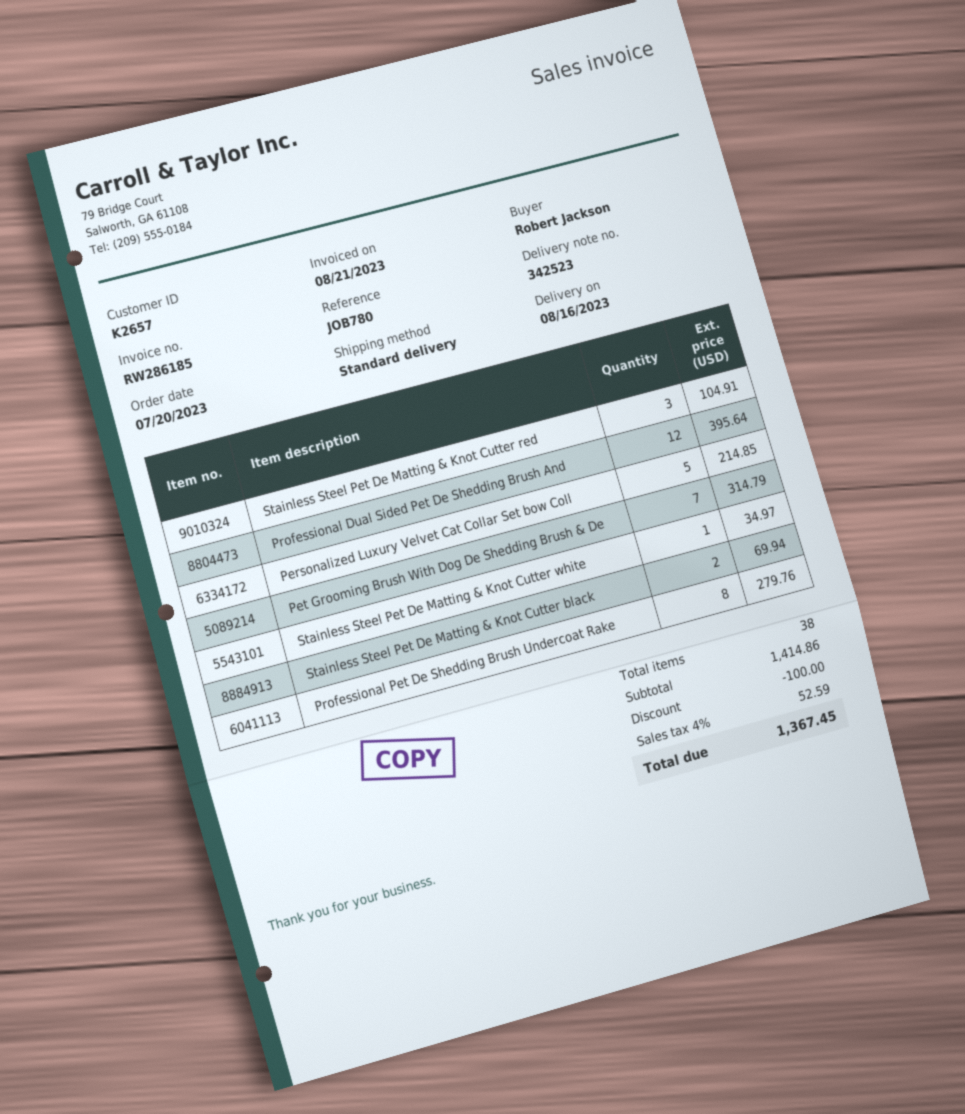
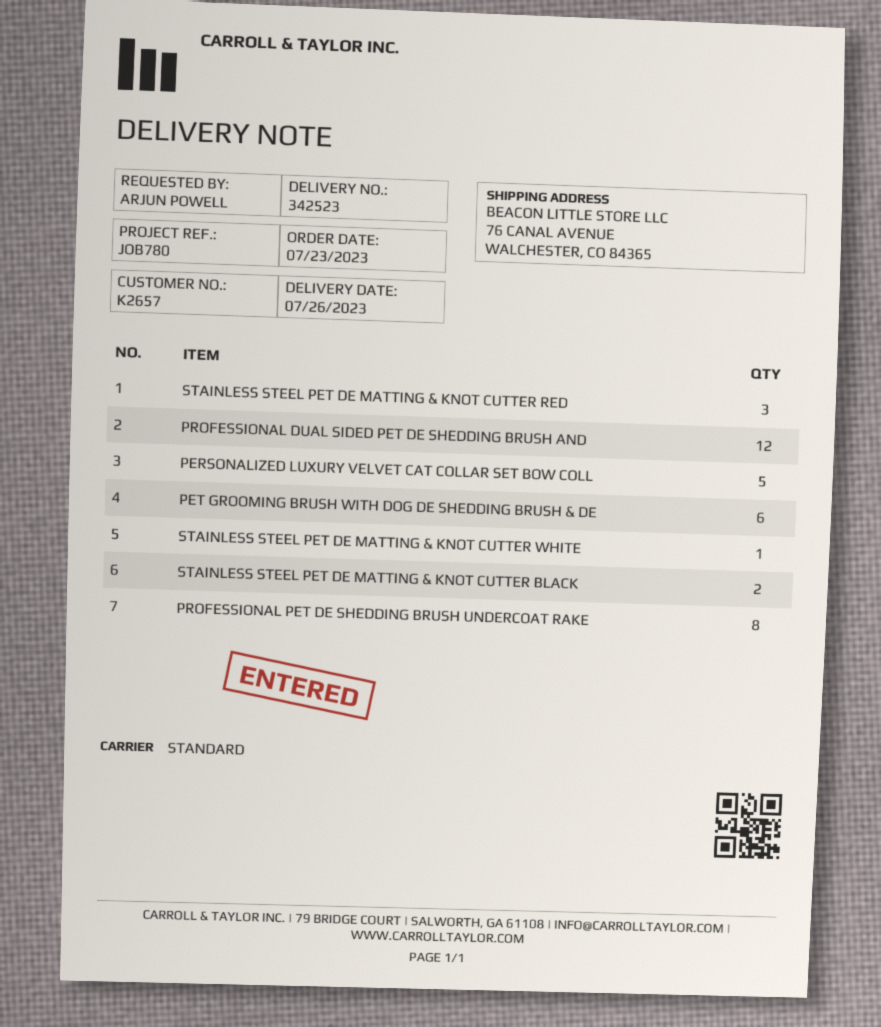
order date: 2023-07-20 -> 2023-07-23
delivery date: 2023-08-16 -> 2023-07-26
ordered by: Robert Jackson -> ARJUN POWELL
Pet Grooming Brush With Dog De Shedding Brush & De: 7 -> 6

